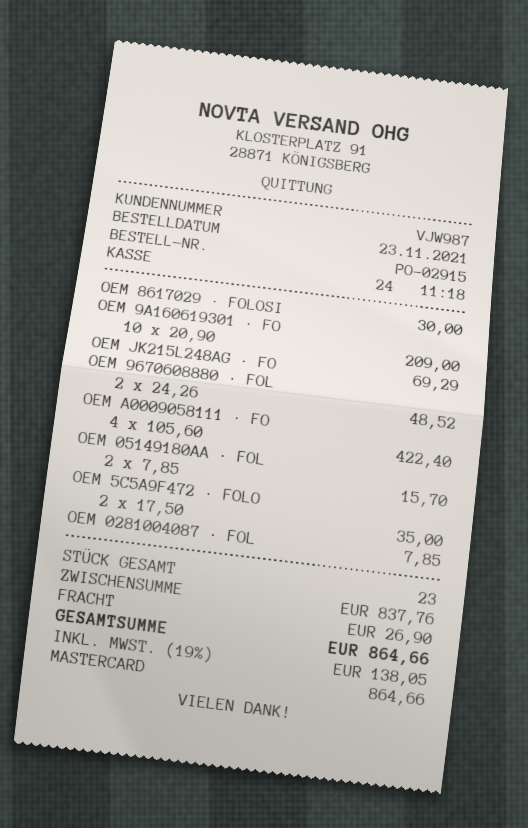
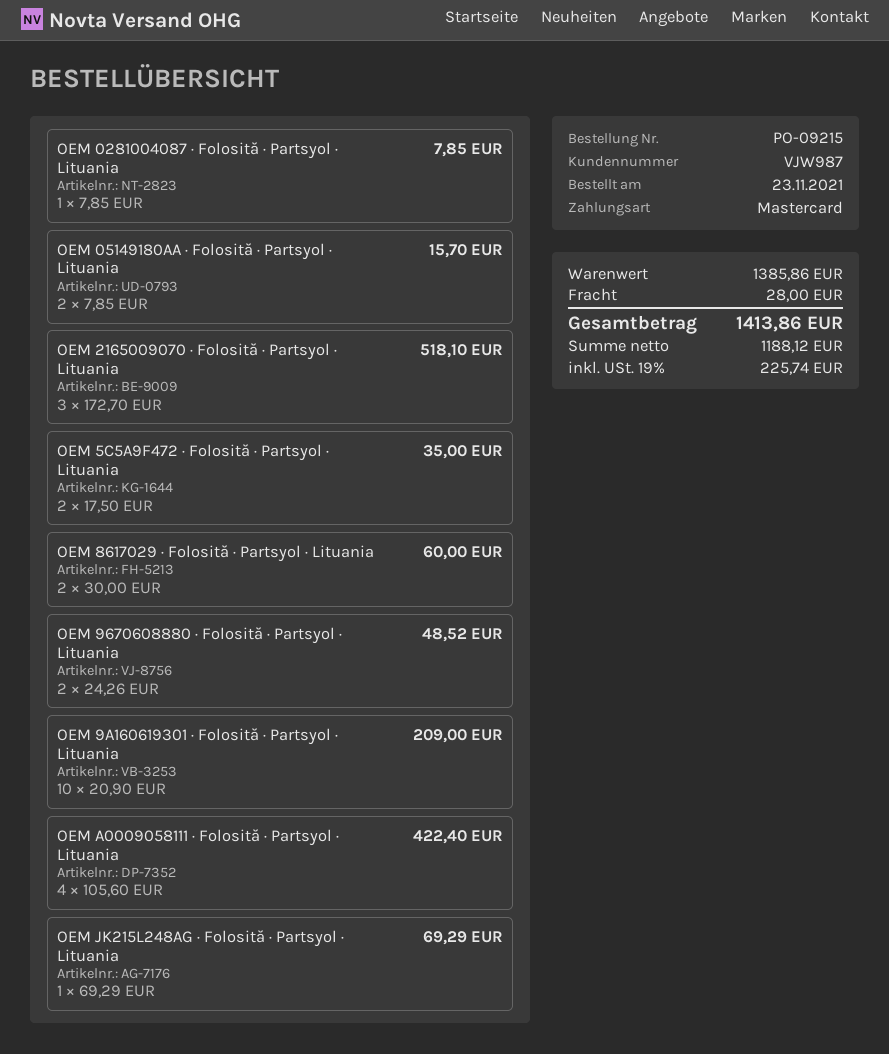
order number: PO-02915 -> PO-09215
OEM 8617029 · FOLOSI: 1 x 30.00 = 30.00 -> 2 x 30.00 = 60.00
OEM 2165009070 · Folosită · Partsyol · Lituania: none -> 3 x 172.70 = 518.10
subtotal: 837.76 -> 1385.86
shipping: 26.90 -> 28.00
tax: 19% = 138.05 -> 19% = 225.74
total: 864.66 -> 1413.86

